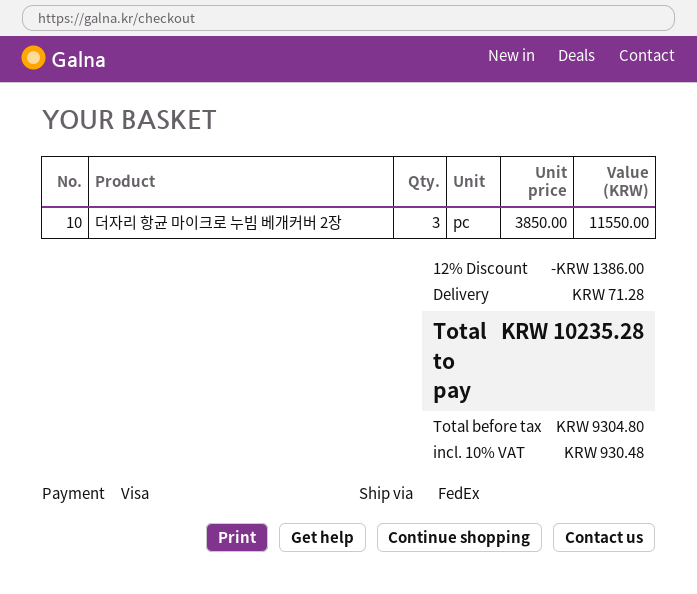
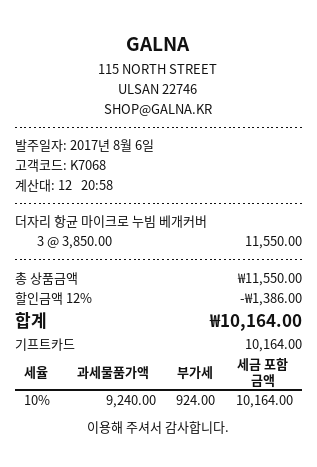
payment method: Visa -> gift card
shipping: 71.28 -> none
net: 9304.80 -> 9240.00
tax: 10% = 930.48 -> 10% = 924.00
total: 10235.28 -> 10164.00

